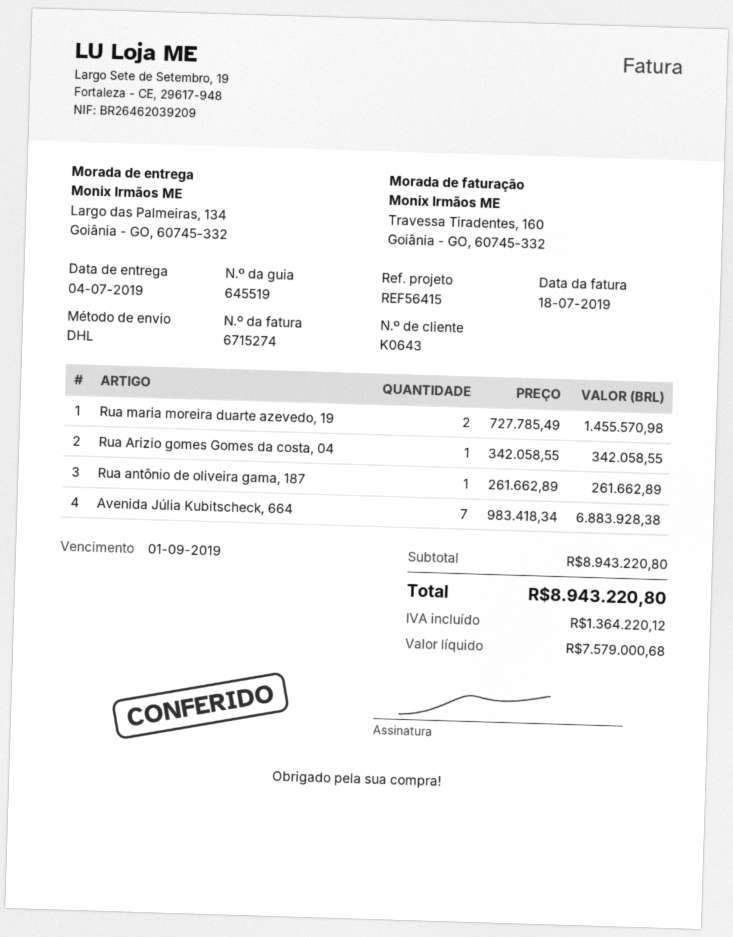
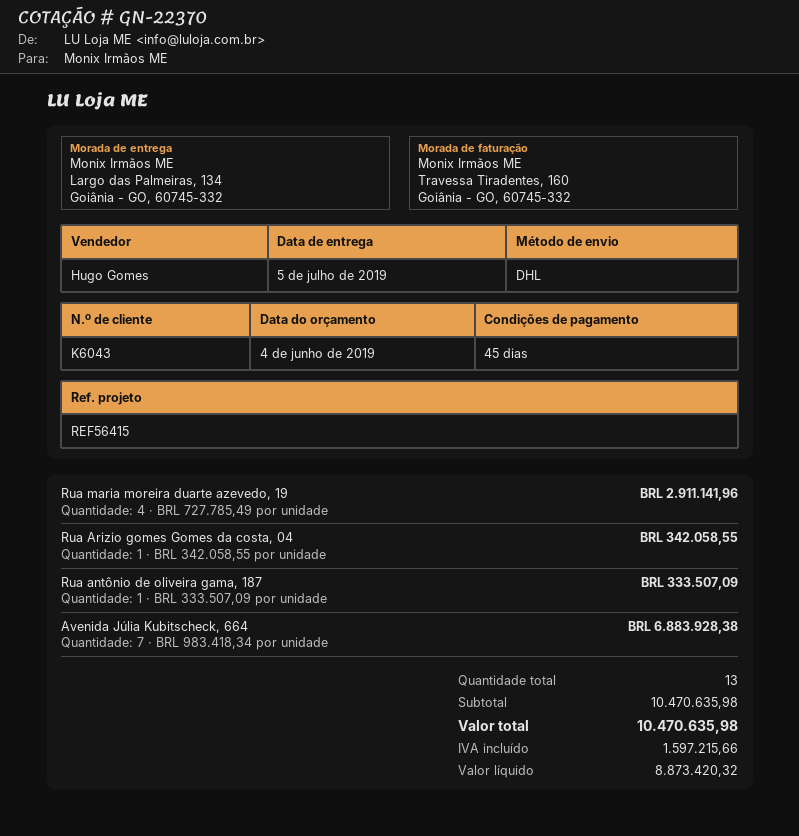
delivery date: 2019-07-04 -> 2019-07-05
customer number: K0643 -> K6043
Rua maria moreira duarte azevedo, 19: 2 x 727785.49 = 1455570.98 -> 4 x 727785.49 = 2911141.96
Rua antônio de oliveira gama, 187: 1 x 261662.89 = 261662.89 -> 1 x 333507.09 = 333507.09
subtotal: 8943220.80 -> 10470635.98
net: 7579000.68 -> 8873420.32
tax: 1364220.12 -> 1597215.66
total: 8943220.80 -> 10470635.98

